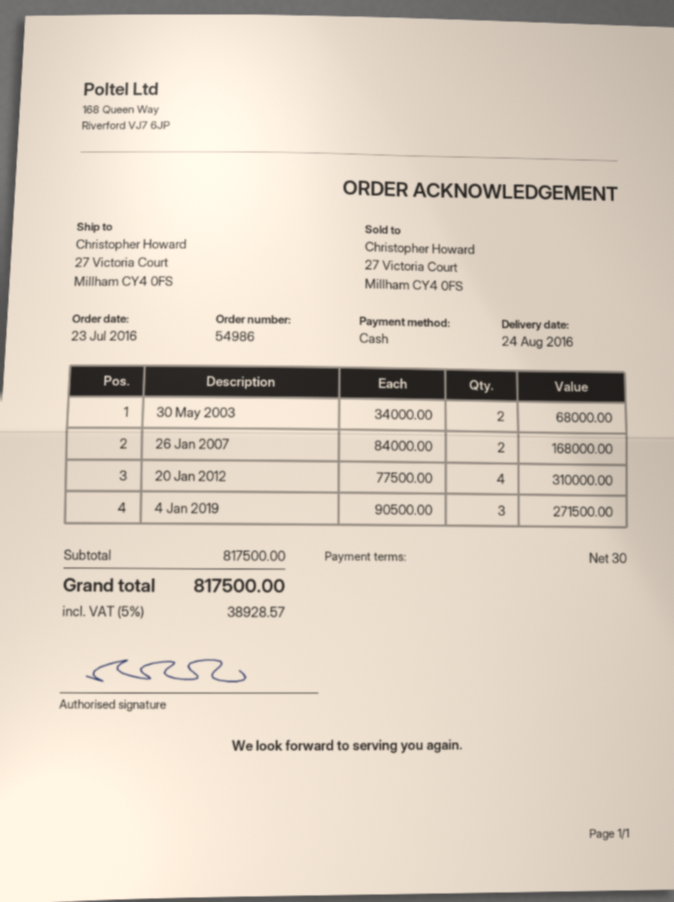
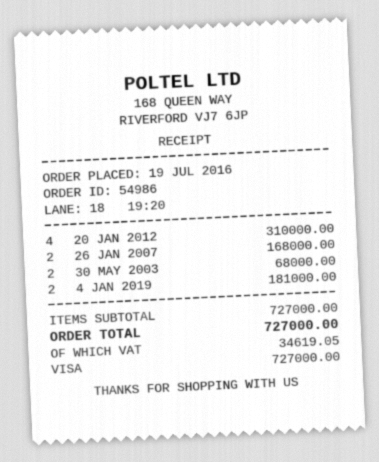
order date: 2016-07-23 -> 2016-07-19
payment method: cash -> Visa
4 Jan 2019: 3 for 271500.00 -> 2 for 181000.00
subtotal: 817500.00 -> 727000.00
tax: 38928.57 -> 34619.05
total: 817500.00 -> 727000.00

